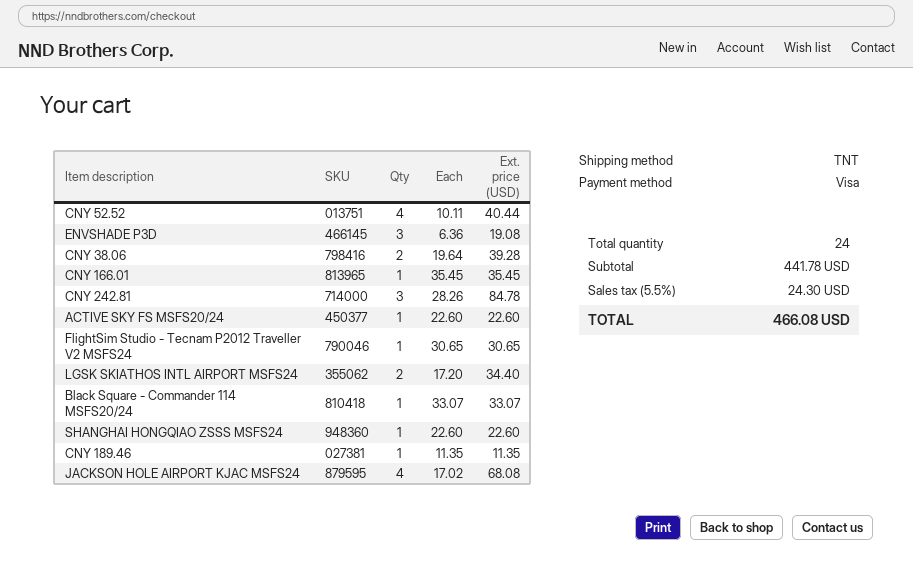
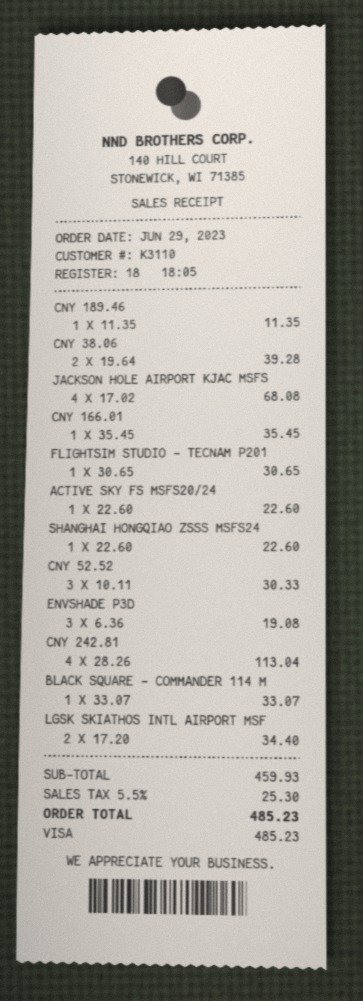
CNY 52.52: 4 x 10.11 = 40.44 -> 3 x 10.11 = 30.33
CNY 242.81: 3 x 28.26 = 84.78 -> 4 x 28.26 = 113.04
subtotal: 441.78 -> 459.93
tax: 5.5% = 24.30 -> 5.5% = 25.30
total: 466.08 -> 485.23

